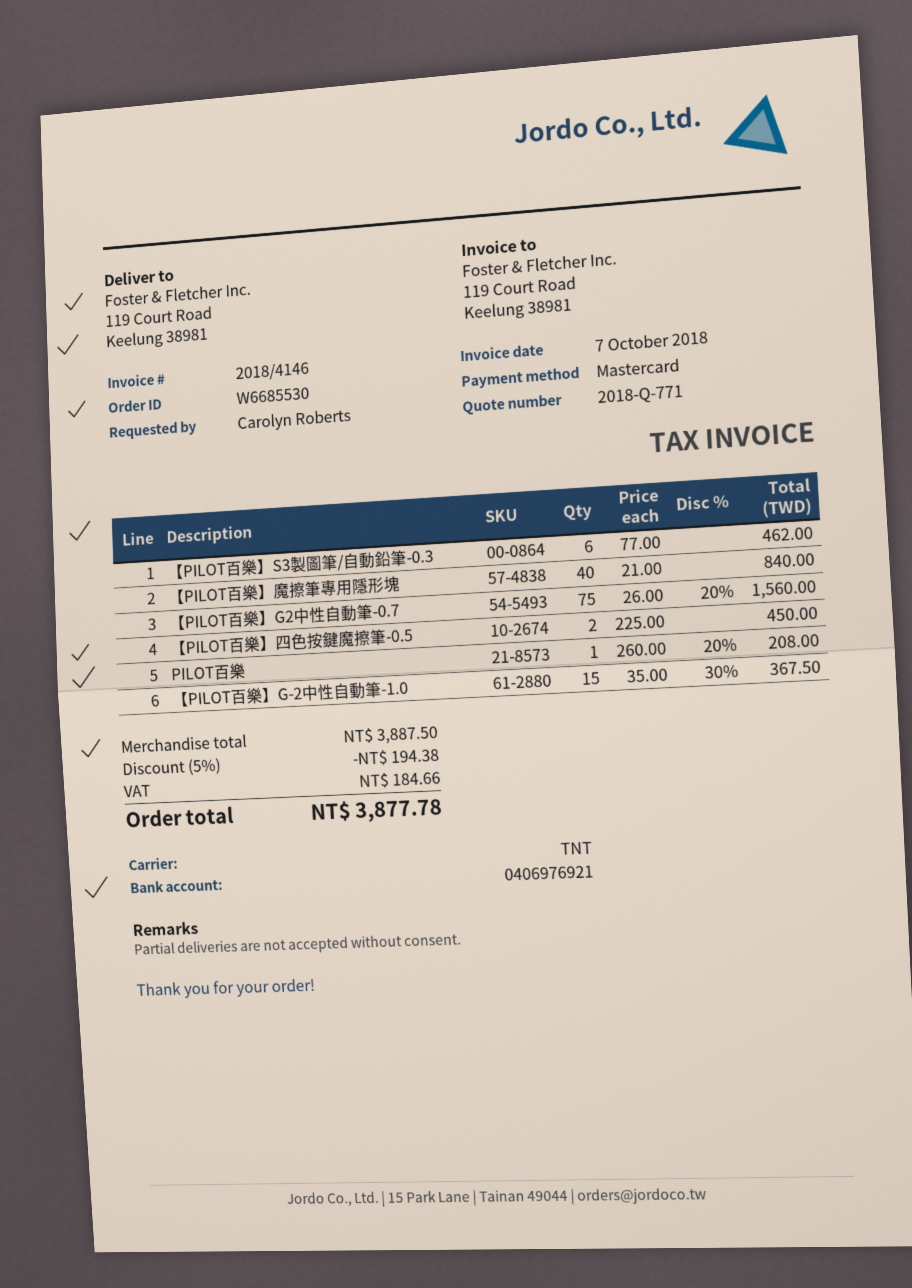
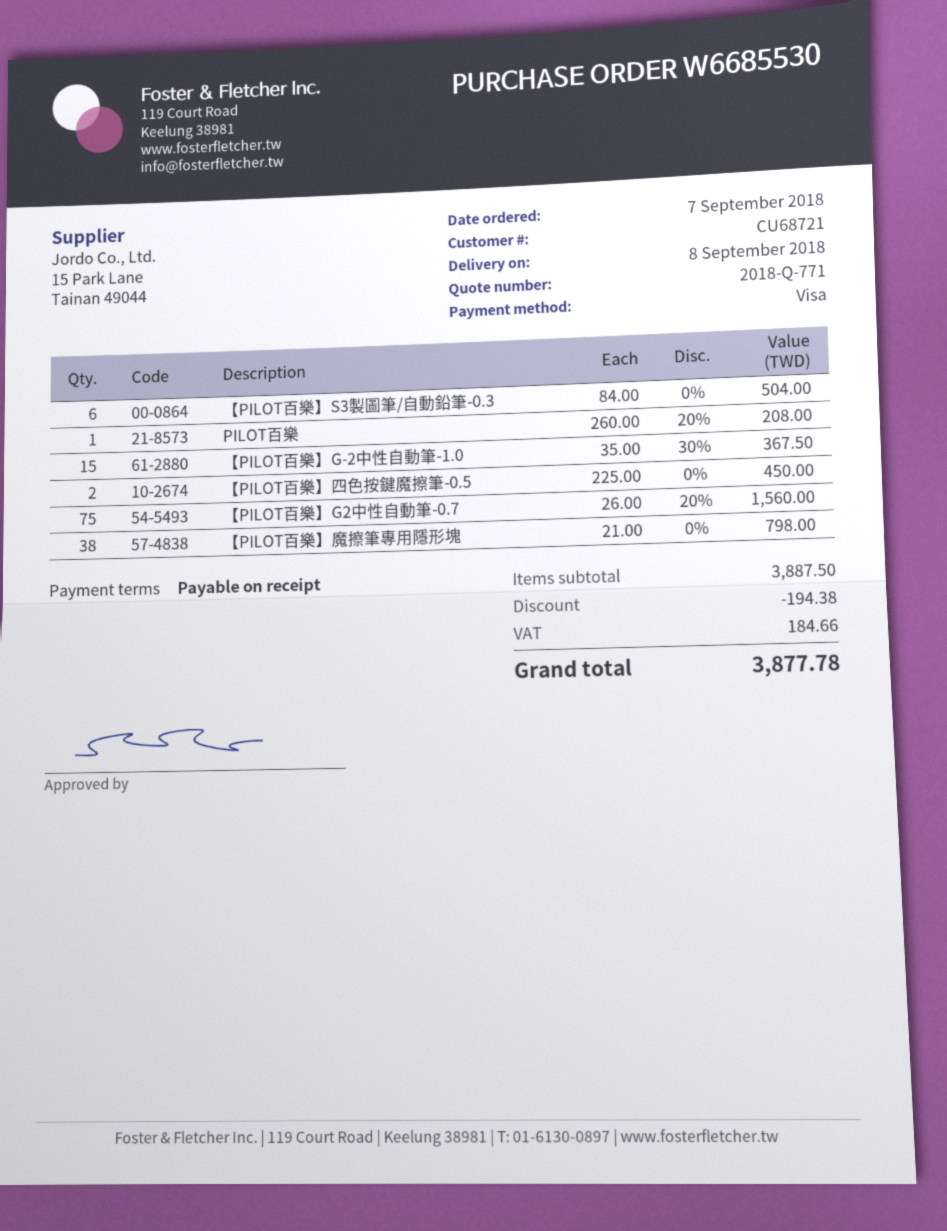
payment method: Mastercard -> Visa
【PILOT百樂】S3製圖筆/自動鉛筆-0.3: 6 x 77.00 = 462.00 -> 6 x 84.00 = 504.00
【PILOT百樂】魔擦筆專用隱形塊: 40 x 21.00 = 840.00 -> 38 x 21.00 = 798.00

